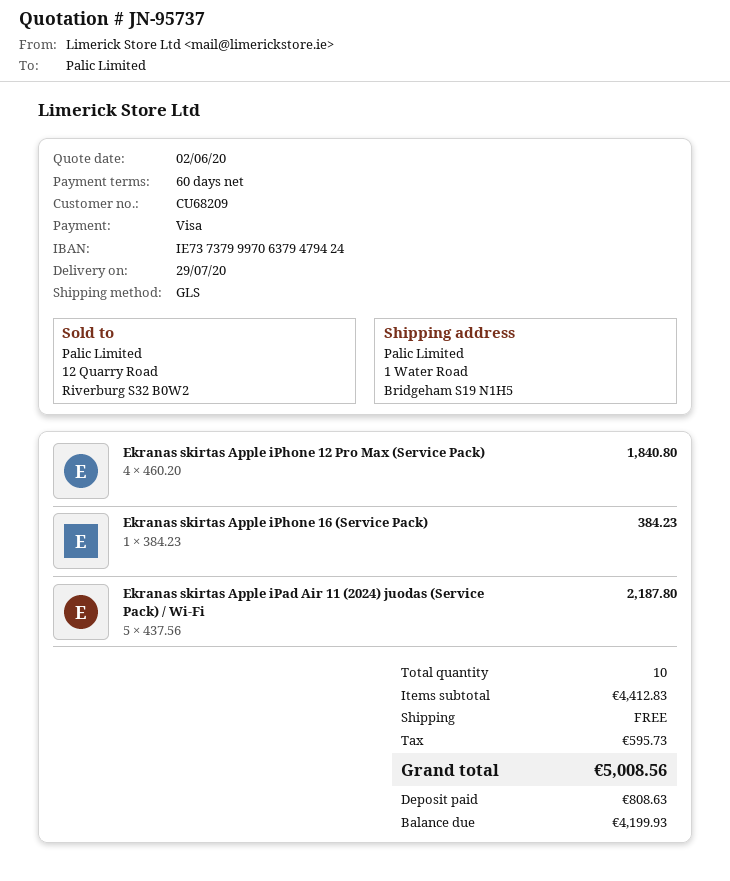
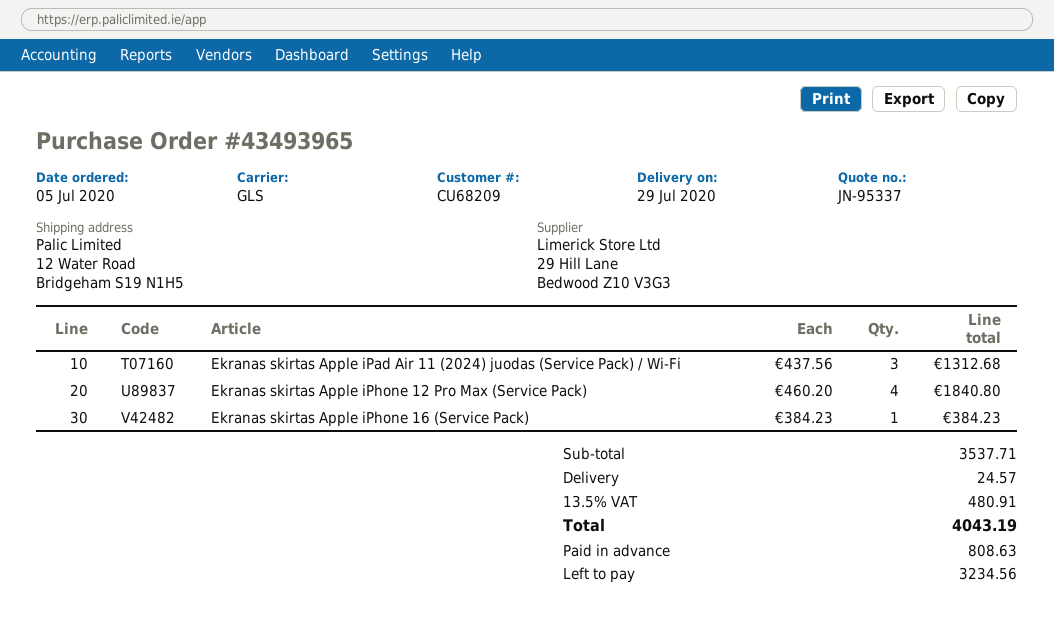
quote number: JN-95737 -> JN-95337
ship to: 1 Water Road, Bridgeham S19 N1H5 -> 12 Water Road, Bridgeham S19 N1H5
Ekranas skirtas Apple iPad Air 11 (2024) juodas (Service Pack) / Wi-Fi: 5 x 437.56 = 2187.80 -> 3 x 437.56 = 1312.68
subtotal: 4412.83 -> 3537.71
shipping: 0.00 -> 24.57
tax: 595.73 -> 480.91
total: 5008.56 -> 4043.19
balance: 4199.93 -> 3234.56

